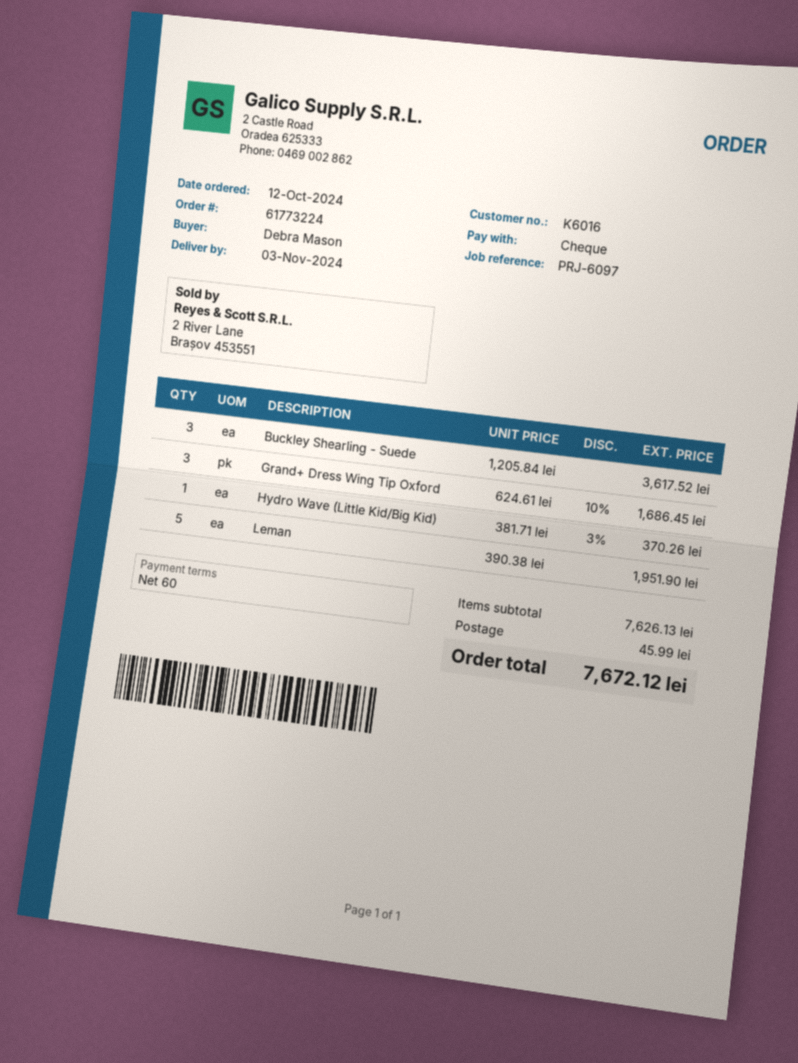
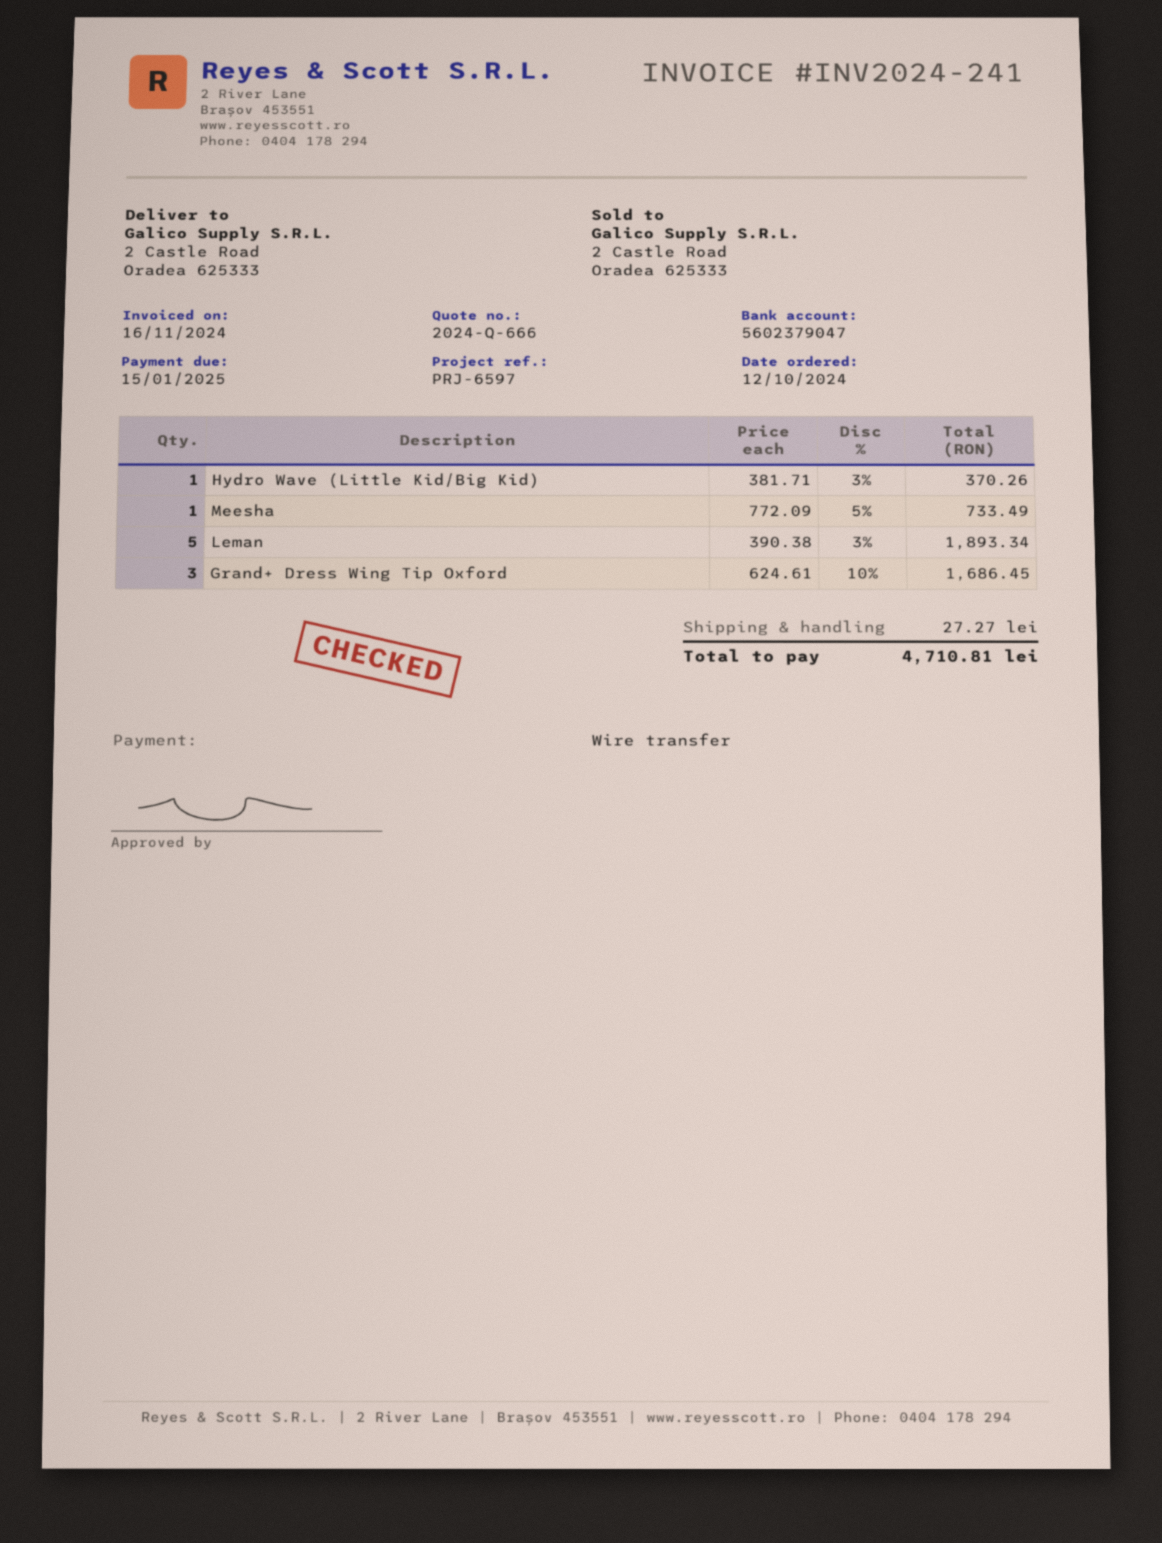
reference: PRJ-6097 -> PRJ-6597
payment method: cheque -> bank transfer
Buckley Shearling - Suede: 3 x 1205.84 = 3617.52 -> none
Leman: 5 x 390.38 = 1951.90 -> 5 x 390.38 - 3% = 1893.34
Meesha: none -> 1 x 772.09 - 5% = 733.49
shipping: 45.99 -> 27.27
total: 7672.12 -> 4710.81

